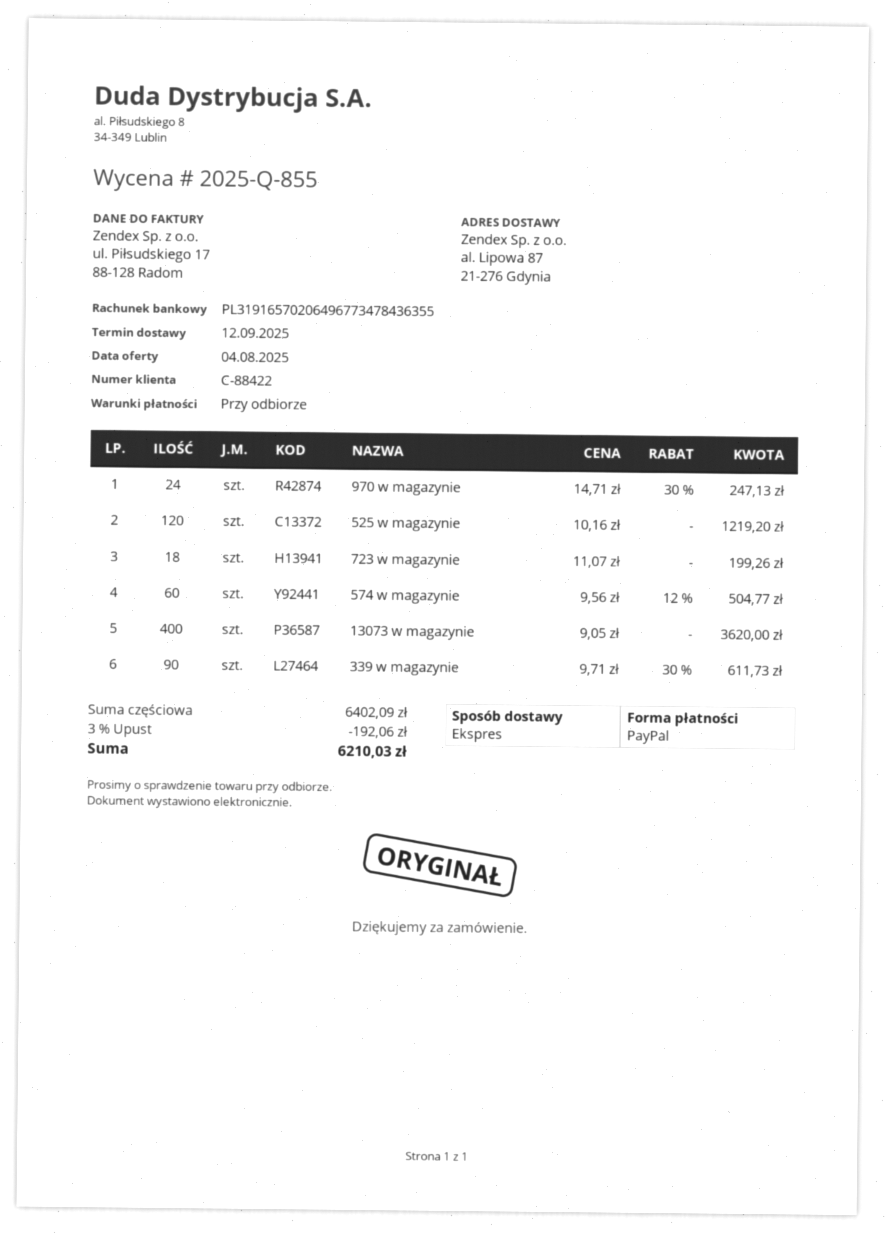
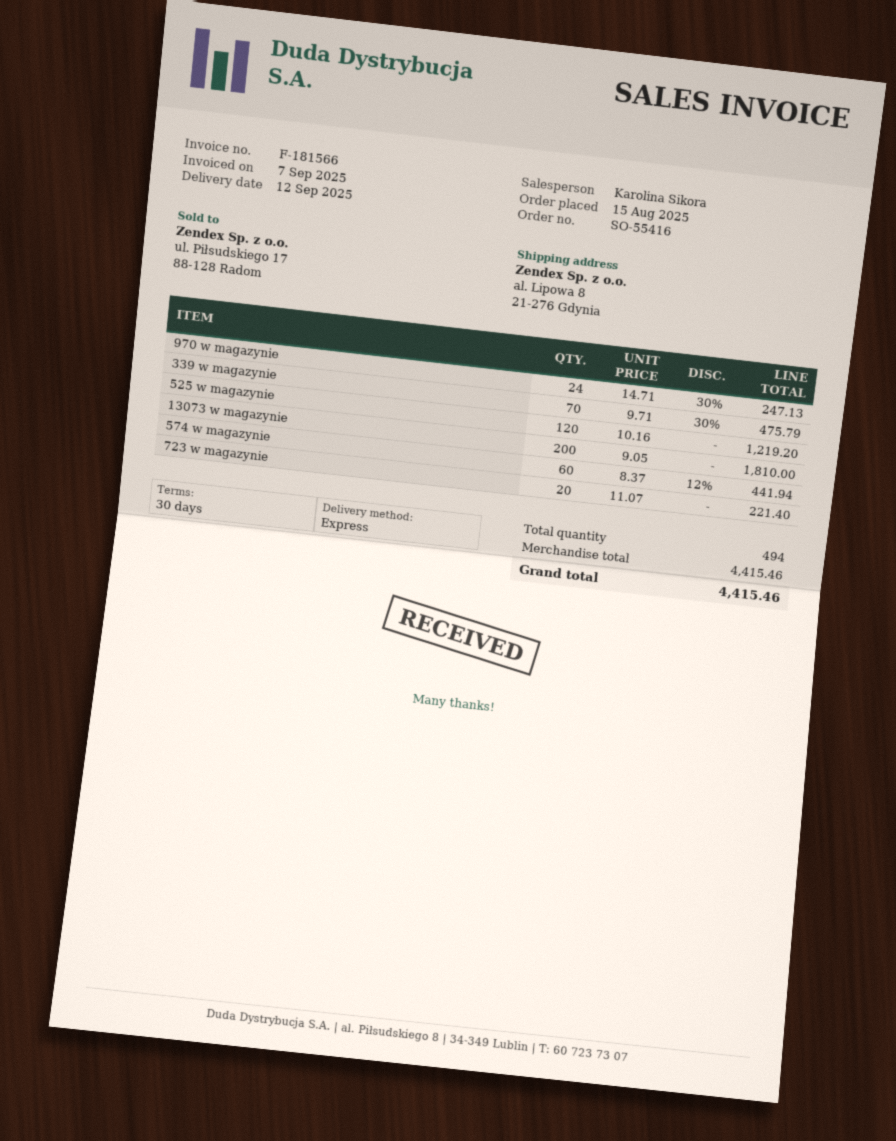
payment terms: on receipt -> 30 days
ship to: al. Lipowa 87, 21-276 Gdynia -> al. Lipowa 8, 21-276 Gdynia
723 w magazynie: 18 x 11.07 = 199.26 -> 20 x 11.07 = 221.40
574 w magazynie: 60 x 9.56 - 12% = 504.77 -> 60 x 8.37 - 12% = 441.94
13073 w magazynie: 400 x 9.05 = 3620.00 -> 200 x 9.05 = 1810.00
339 w magazynie: 90 x 9.71 - 30% = 611.73 -> 70 x 9.71 - 30% = 475.79
subtotal: 6402.09 -> 4415.46
discount: 3% = 192.06 -> none
total: 6210.03 -> 4415.46

